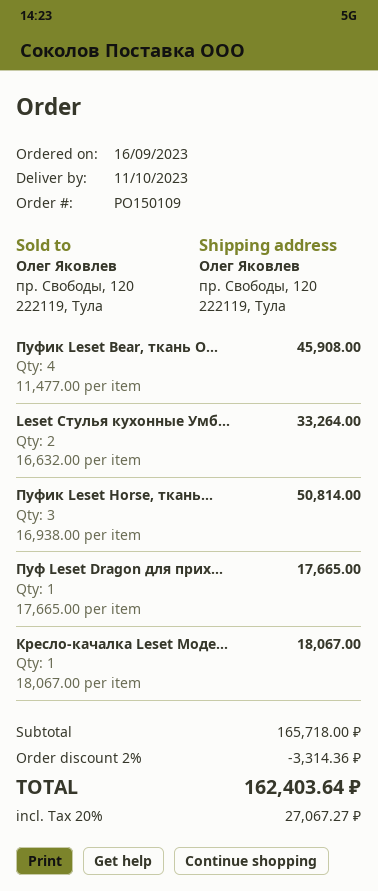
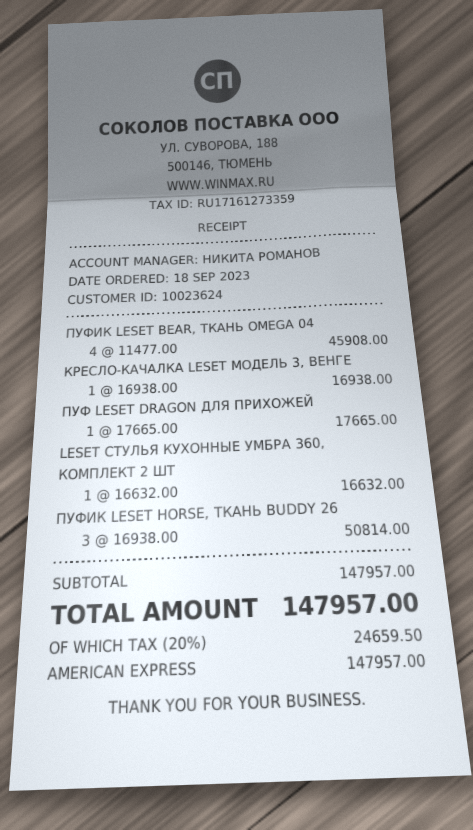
order date: 2023-09-16 -> 2023-09-18
Leset Стулья кухонные Умб...: 2 x 16632.00 = 33264.00 -> 1 x 16632.00 = 16632.00
Кресло-качалка Leset Моде...: 1 x 18067.00 = 18067.00 -> 1 x 16938.00 = 16938.00
subtotal: 165718.00 -> 147957.00
discount: 2% = 3314.36 -> none
tax: 20% = 27067.27 -> 20% = 24659.50
total: 162403.64 -> 147957.00

